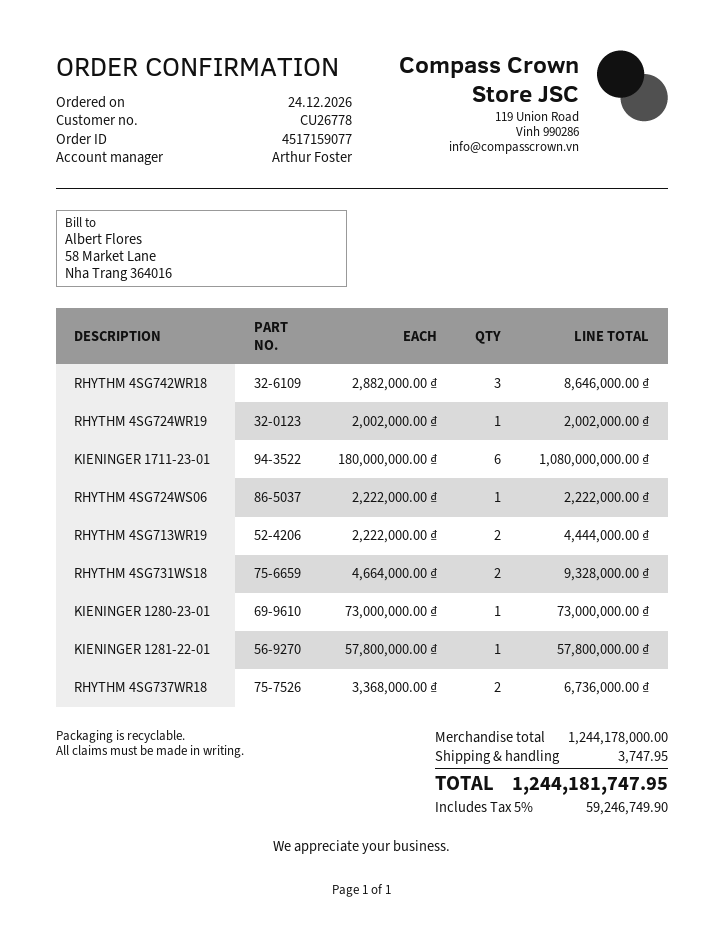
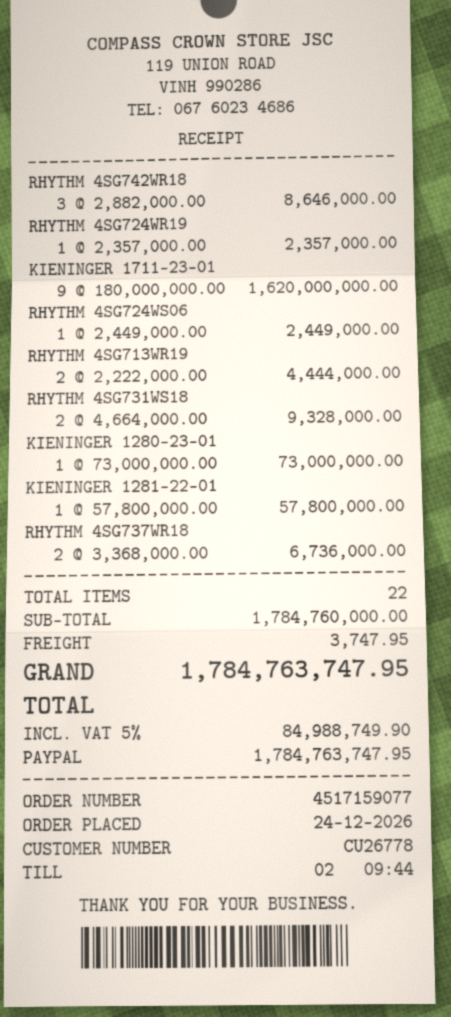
RHYTHM 4SG724WR19: 1 x 2002000.00 = 2002000.00 -> 1 x 2357000.00 = 2357000.00
KIENINGER 1711-23-01: 6 x 180000000.00 = 1080000000.00 -> 9 x 180000000.00 = 1620000000.00
RHYTHM 4SG724WS06: 1 x 2222000.00 = 2222000.00 -> 1 x 2449000.00 = 2449000.00
subtotal: 1244178000.00 -> 1784760000.00
tax: 5% = 59246749.90 -> 5% = 84988749.90
total: 1244181747.95 -> 1784763747.95

